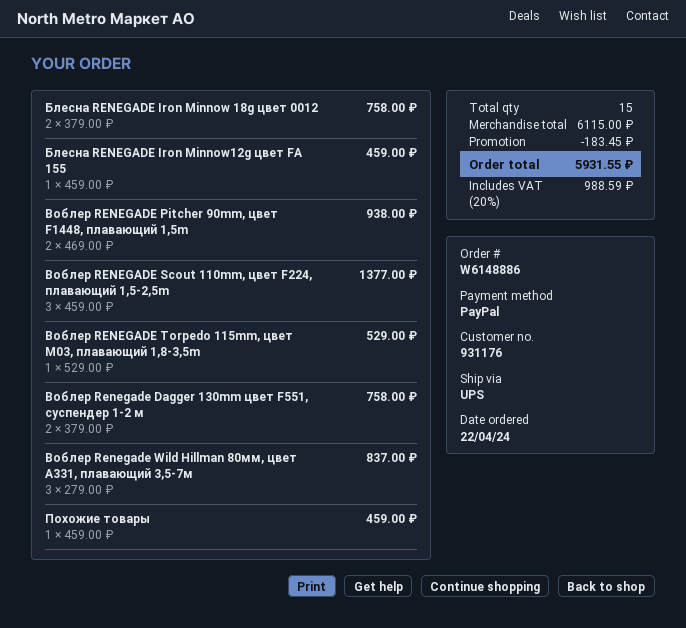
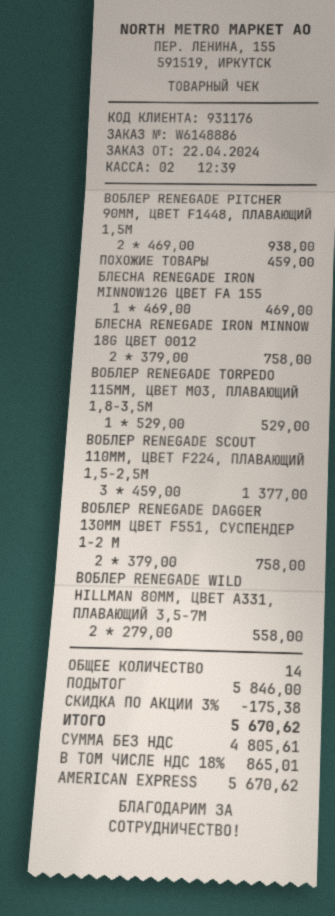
payment method: PayPal -> American Express
Блесна RENEGADE Iron Minnow12g цвет FA 155: 1 x 459.00 = 459.00 -> 1 x 469.00 = 469.00
Воблер Renegade Wild Hillman 80мм, цвет A331, плавающий 3,5-7м: 3 x 279.00 = 837.00 -> 2 x 279.00 = 558.00
total quantity: 15 -> 14
subtotal: 6115.00 -> 5846.00
discount: 183.45 -> 175.38
tax: 20% = 988.59 -> 18% = 865.01
total: 5931.55 -> 5670.62

